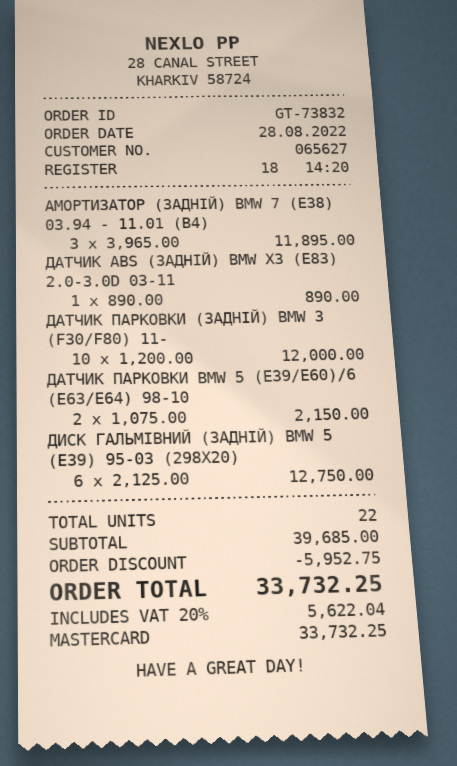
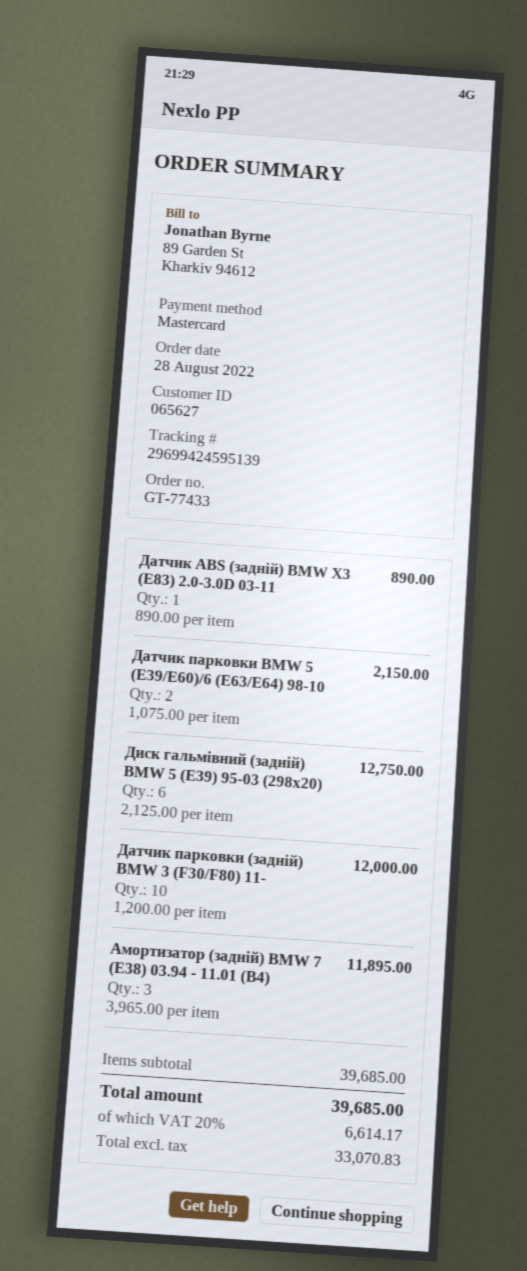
order number: GT-73832 -> GT-77433
discount: 5952.75 -> none
tax: 20% = 5622.04 -> 20% = 6614.17
total: 33732.25 -> 39685.00

